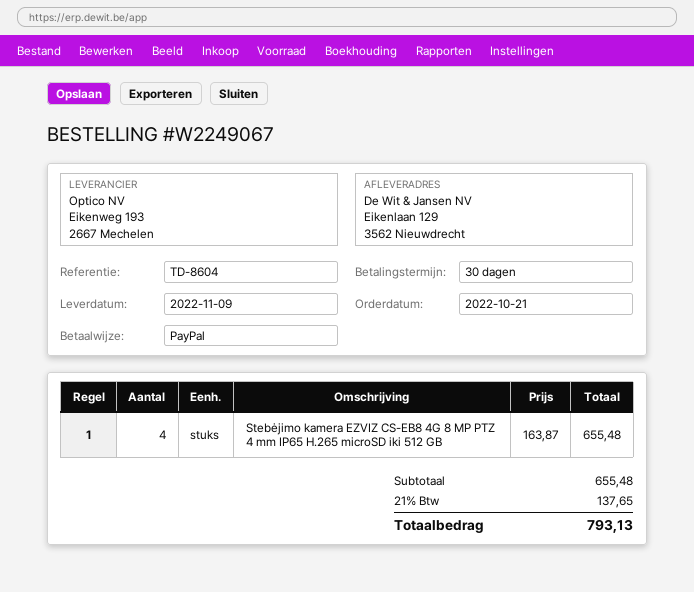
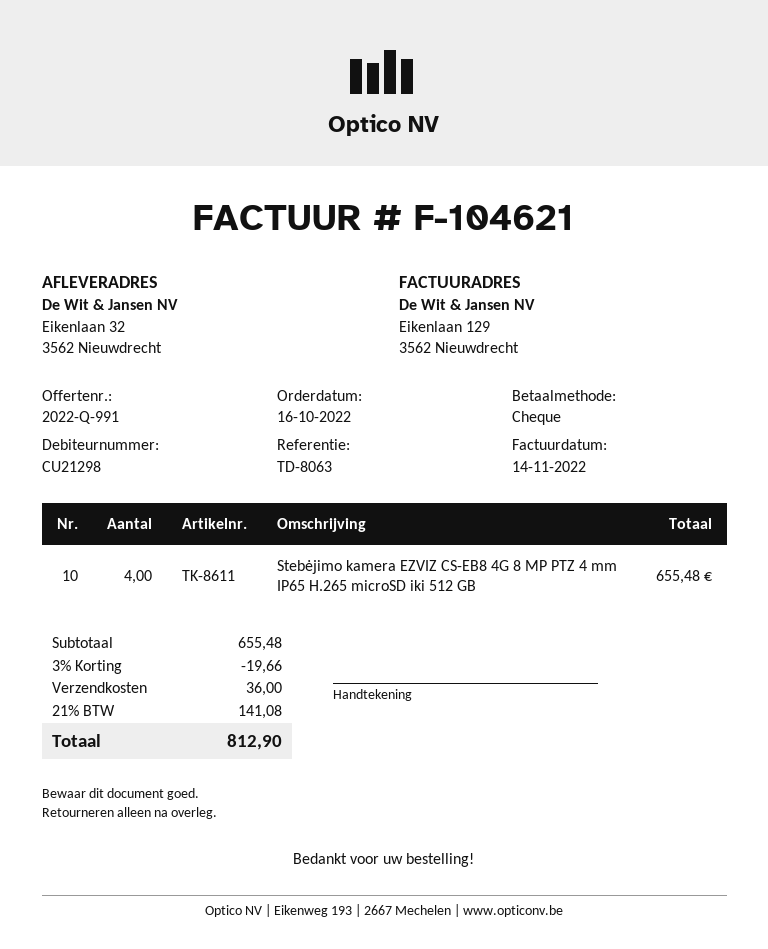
order date: 2022-10-21 -> 2022-10-16
reference: TD-8604 -> TD-8063
payment method: PayPal -> cheque
ship to: Eikenlaan 129, 3562 Nieuwdrecht -> Eikenlaan 32, 3562 Nieuwdrecht
discount: none -> 3% = 19.66
shipping: none -> 36.00
tax: 21% = 137.65 -> 21% = 141.08
total: 793.13 -> 812.90

